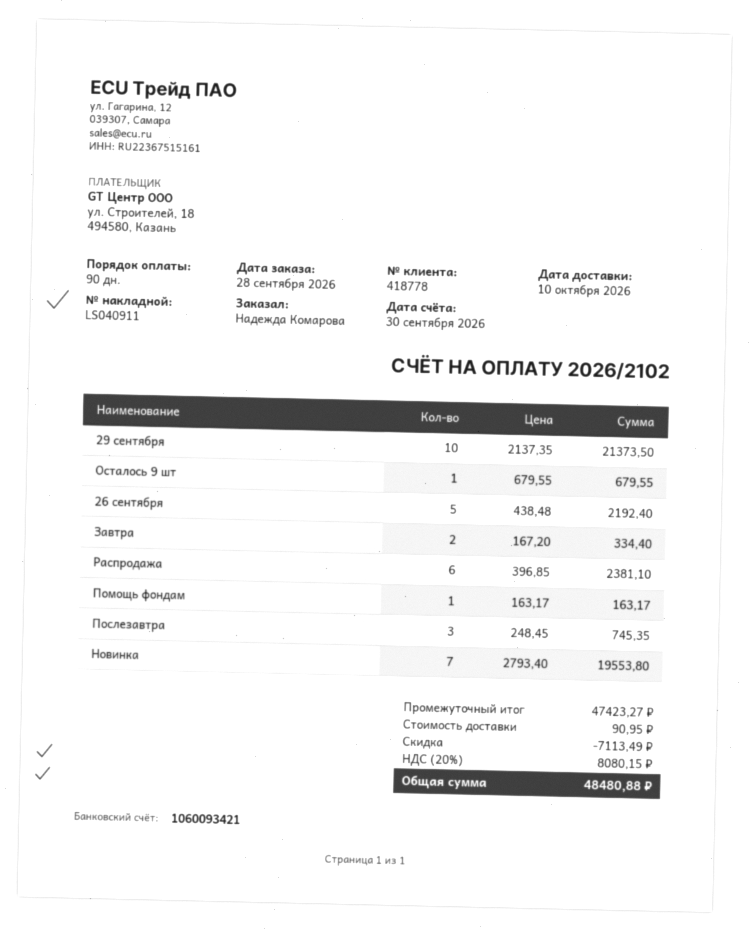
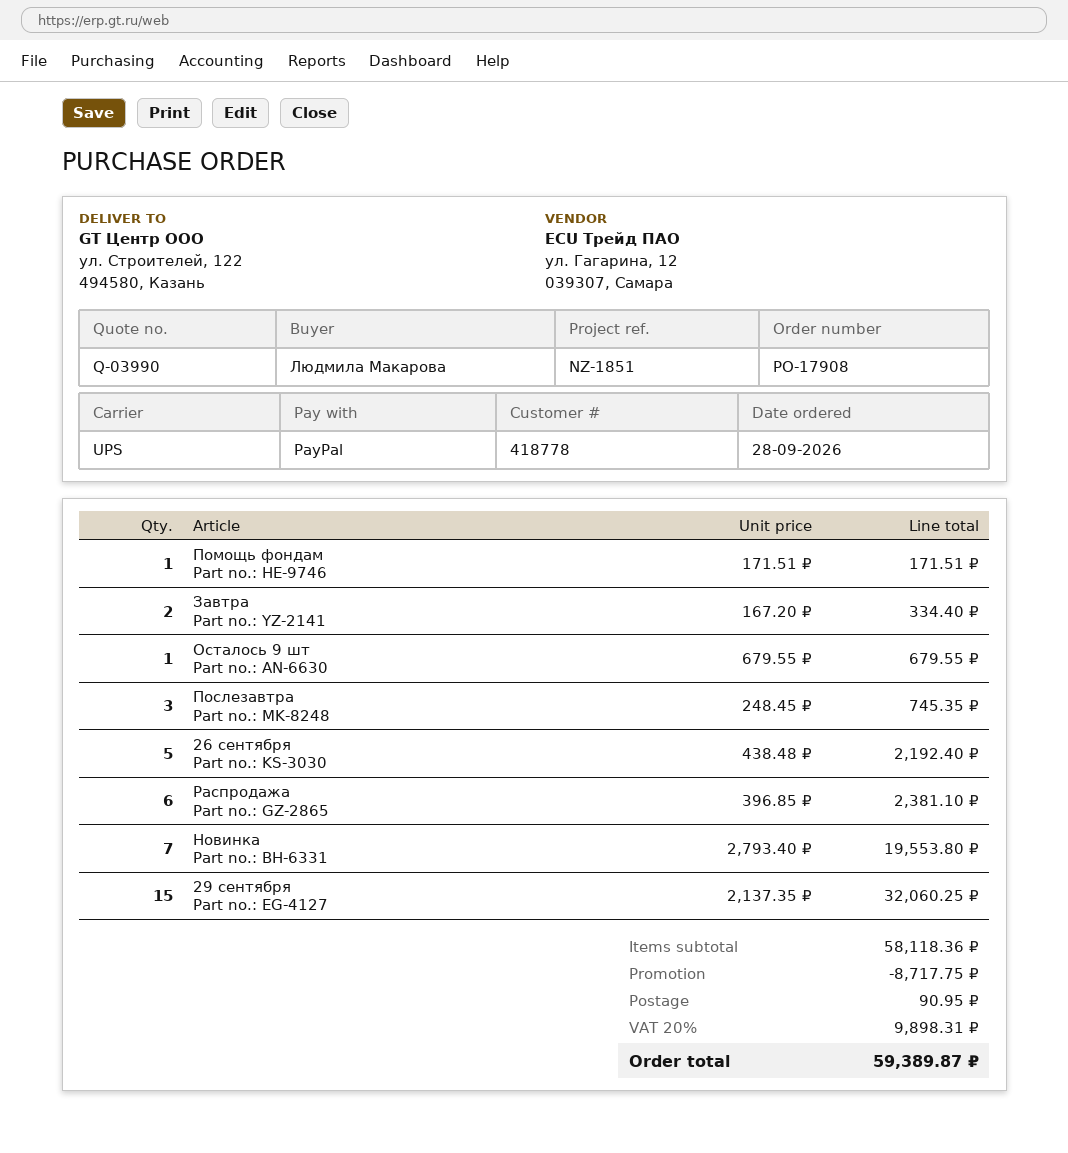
ordered by: Надежда Комарова -> Людмила Макарова
29 сентября: 10 x 2137.35 = 21373.50 -> 15 x 2137.35 = 32060.25
Помощь фондам: 1 x 163.17 = 163.17 -> 1 x 171.51 = 171.51
subtotal: 47423.27 -> 58118.36
discount: 7113.49 -> 8717.75
tax: 20% = 8080.15 -> 20% = 9898.31
total: 48480.88 -> 59389.87

